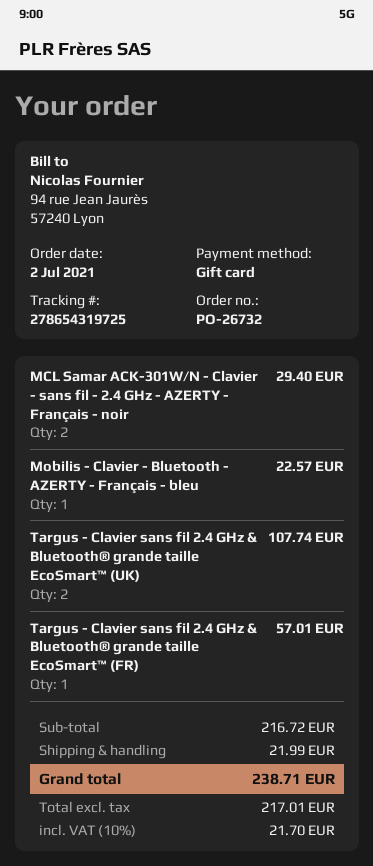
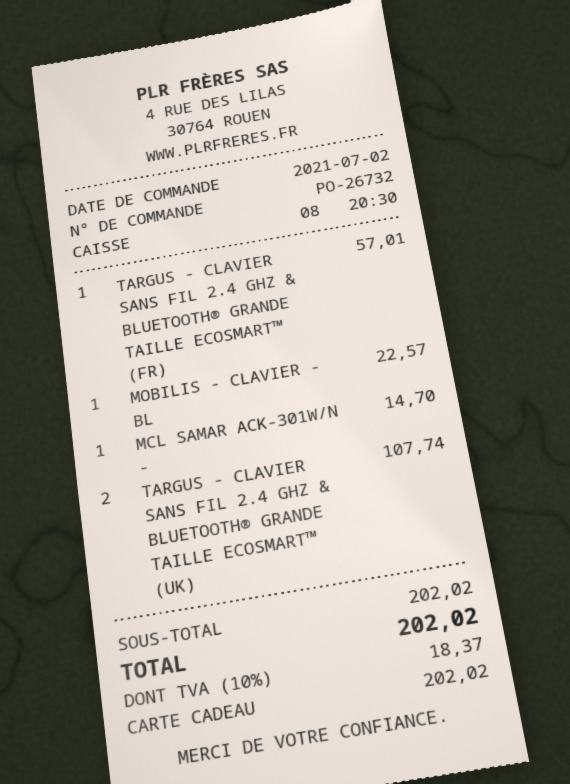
MCL Samar ACK-301W/N - Clavier - sans fil - 2.4 GHz - AZERTY - Français - noir: 2 for 29.40 -> 1 for 14.70
subtotal: 216.72 -> 202.02
shipping: 21.99 -> none
tax: 10% = 21.70 -> 10% = 18.37
total: 238.71 -> 202.02

